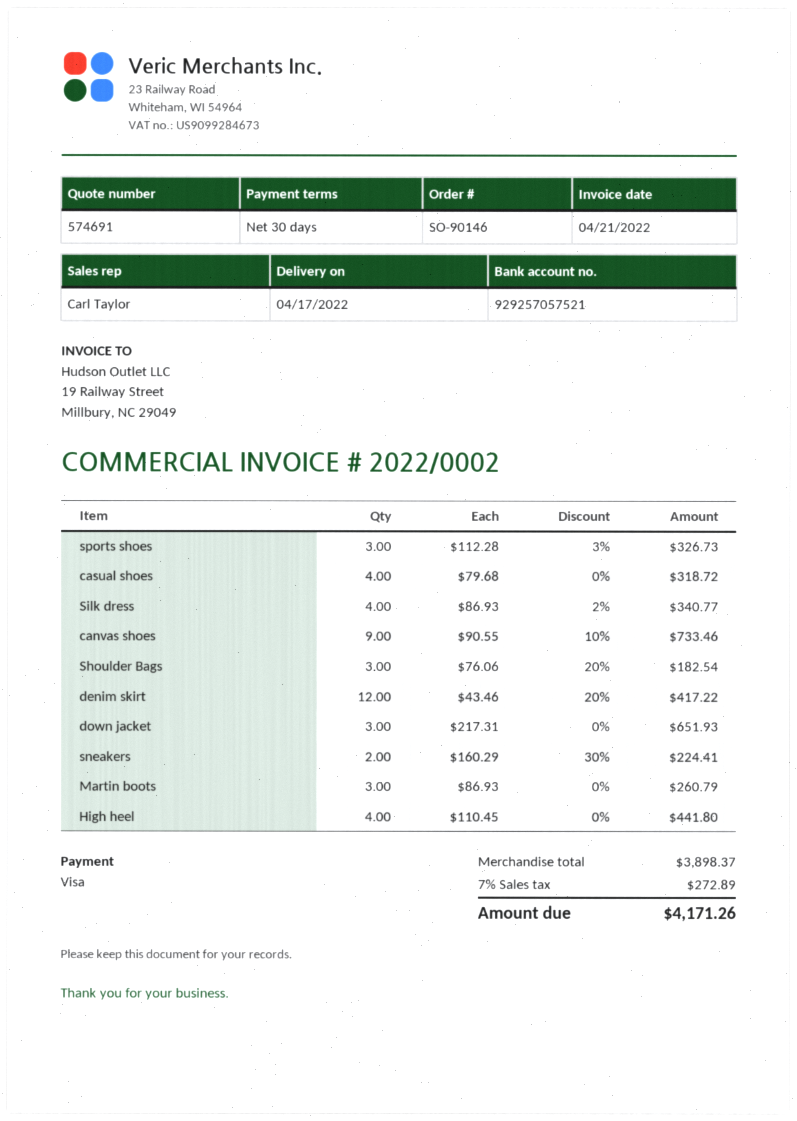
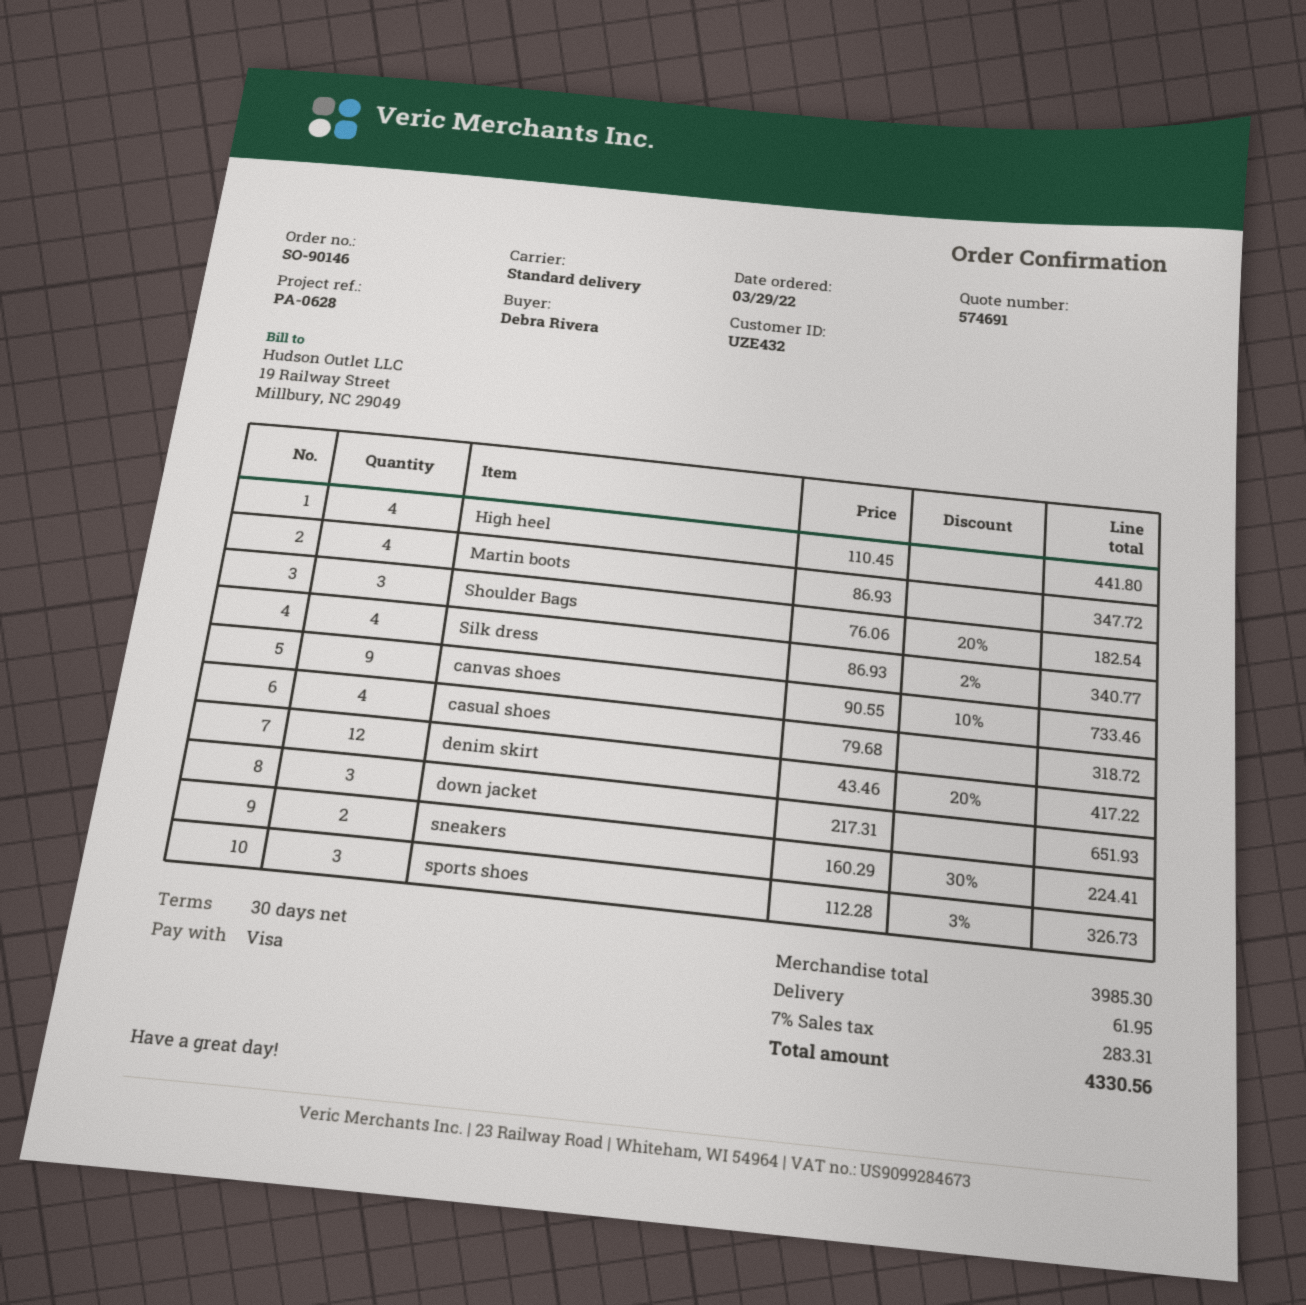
Martin boots: 3 x 86.93 = 260.79 -> 4 x 86.93 = 347.72
subtotal: 3898.37 -> 3985.30
shipping: none -> 61.95
tax: 7% = 272.89 -> 7% = 283.31
total: 4171.26 -> 4330.56

